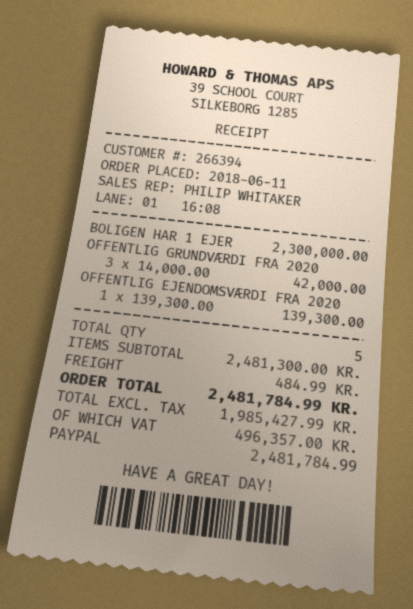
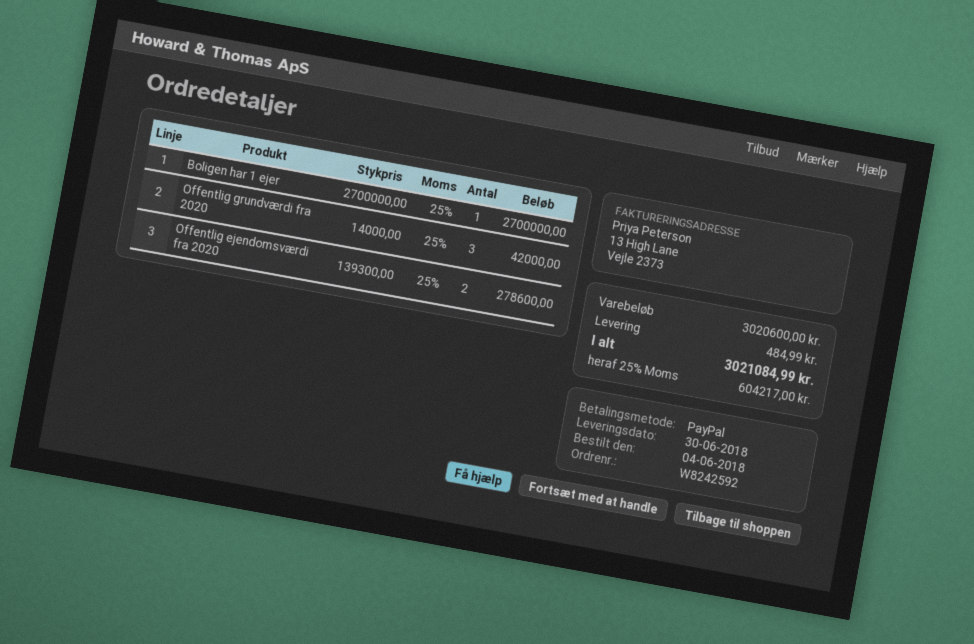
order date: 2018-06-11 -> 2018-06-04
BOLIGEN HAR 1 EJER: 1 x 2300000.00 = 2300000.00 -> 1 x 2700000.00 = 2700000.00
OFFENTLIG EJENDOMSVÆRDI FRA 2020: 1 x 139300.00 = 139300.00 -> 2 x 139300.00 = 278600.00
subtotal: 2481300.00 -> 3020600.00
tax: 496357.00 -> 604217.00
total: 2481784.99 -> 3021084.99

